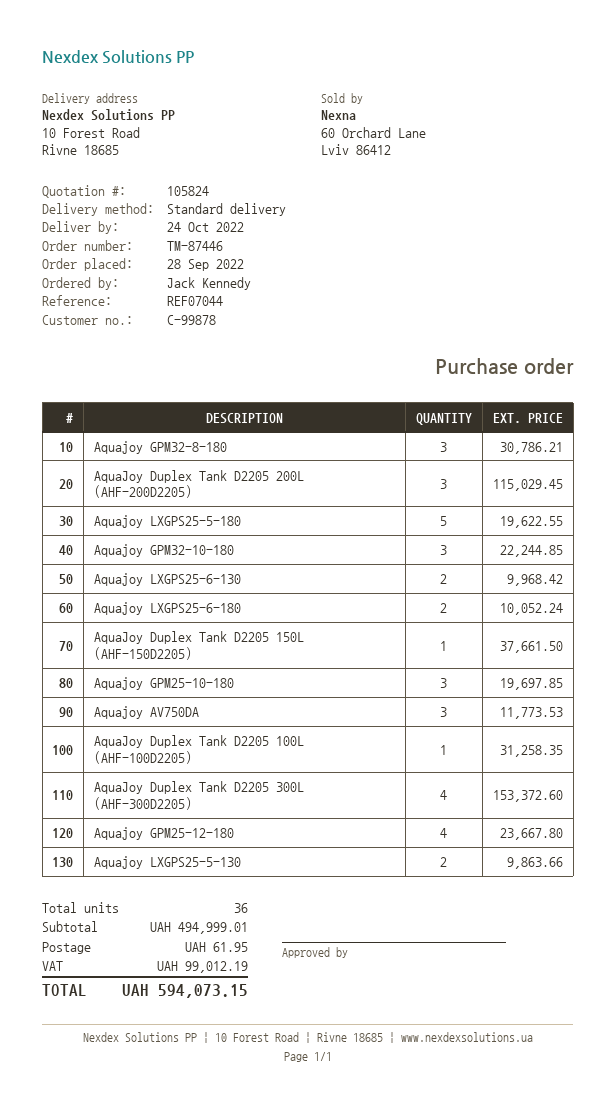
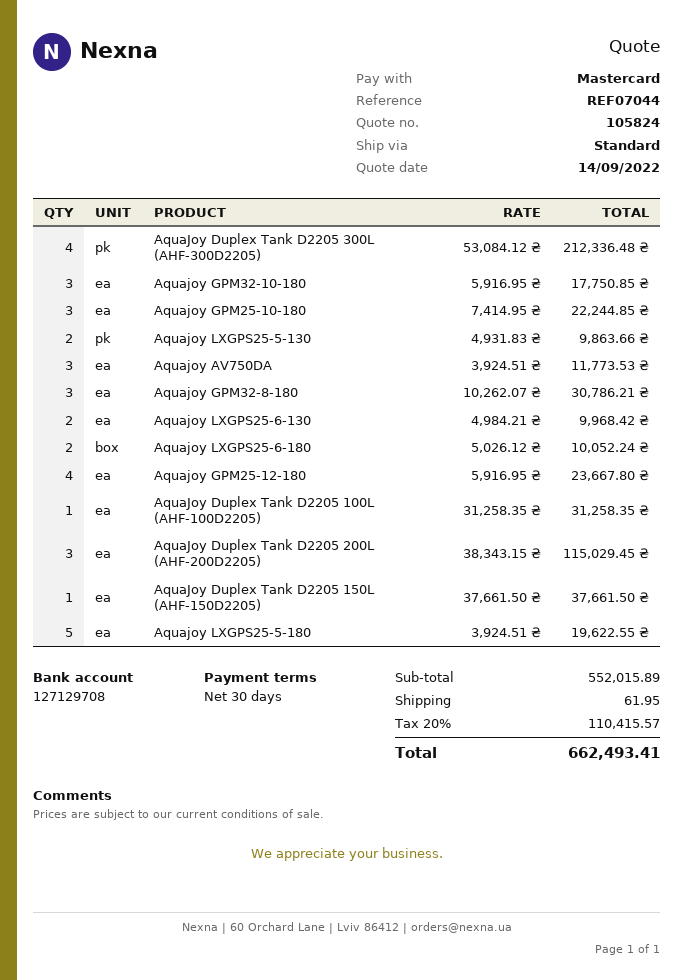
Aquajoy GPM32-10-180: 3 for 22244.85 -> 3 for 17750.85
Aquajoy GPM25-10-180: 3 for 19697.85 -> 3 for 22244.85
AquaJoy Duplex Tank D2205 300L (AHF-300D2205): 4 for 153372.60 -> 4 for 212336.48
subtotal: 494999.01 -> 552015.89
tax: 99012.19 -> 110415.57
total: 594073.15 -> 662493.41

